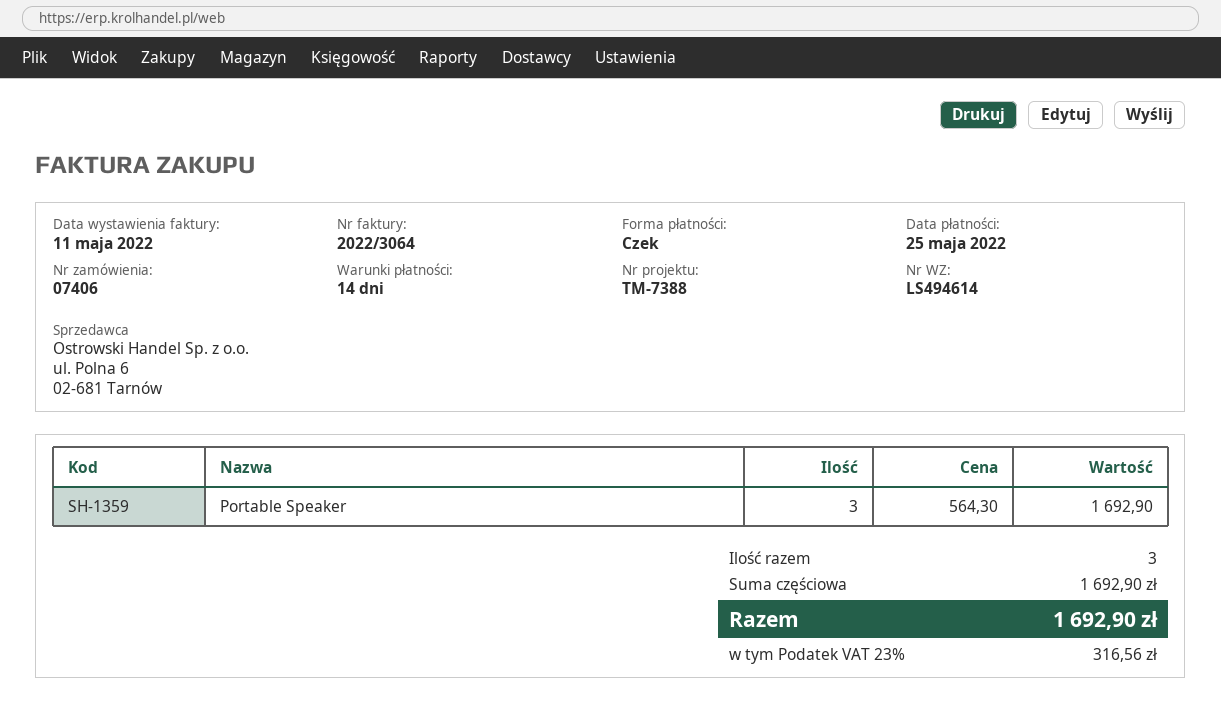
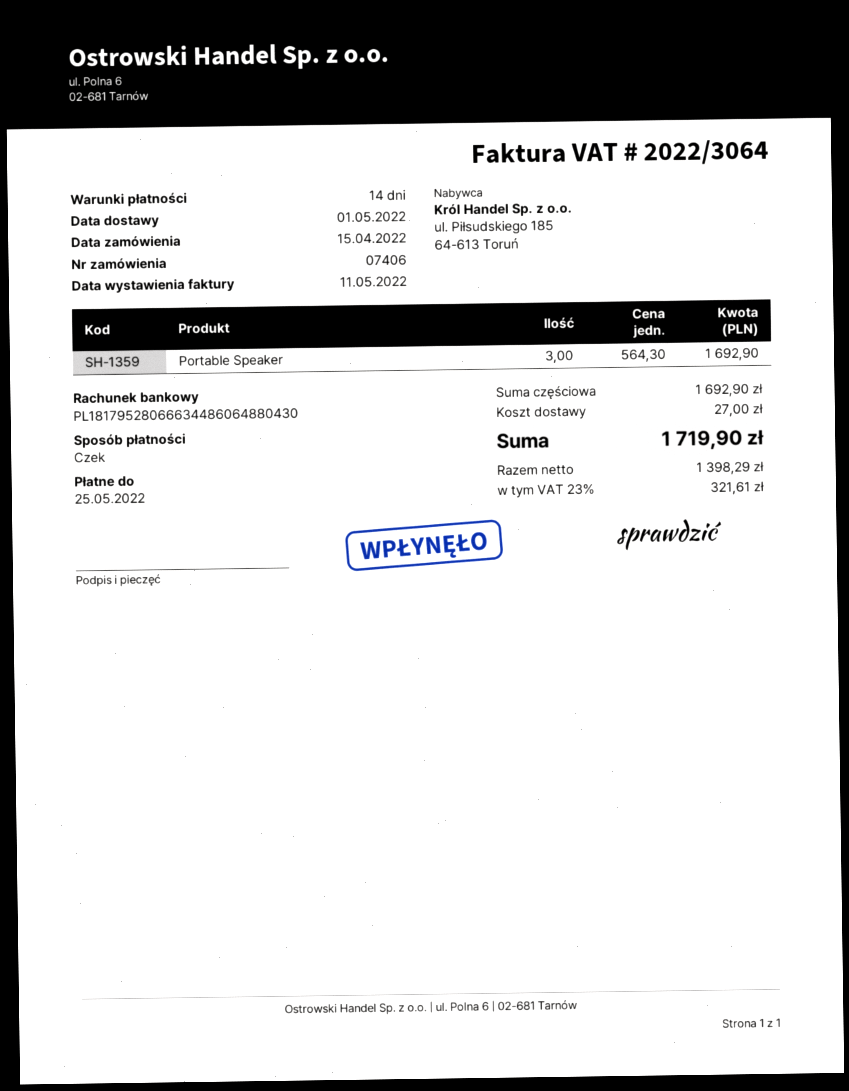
shipping: none -> 27.00
tax: 23% = 316.56 -> 23% = 321.61
total: 1692.90 -> 1719.90

